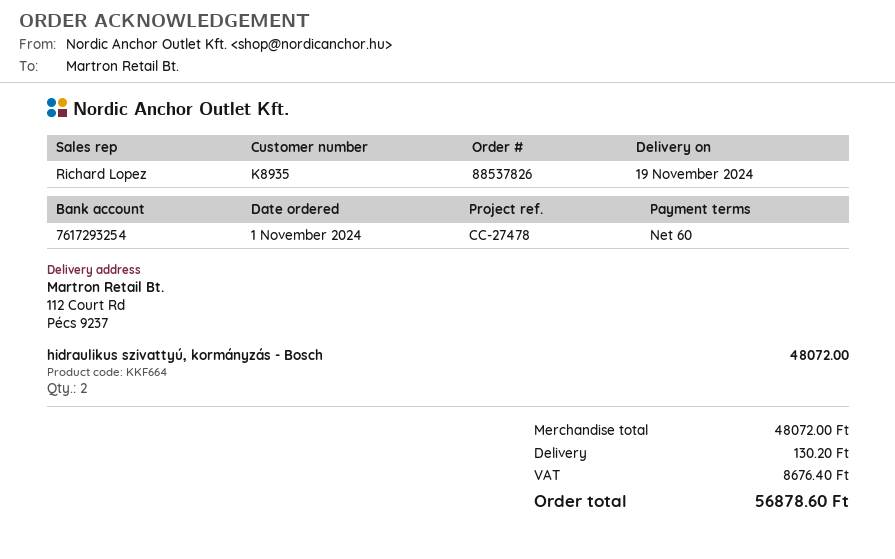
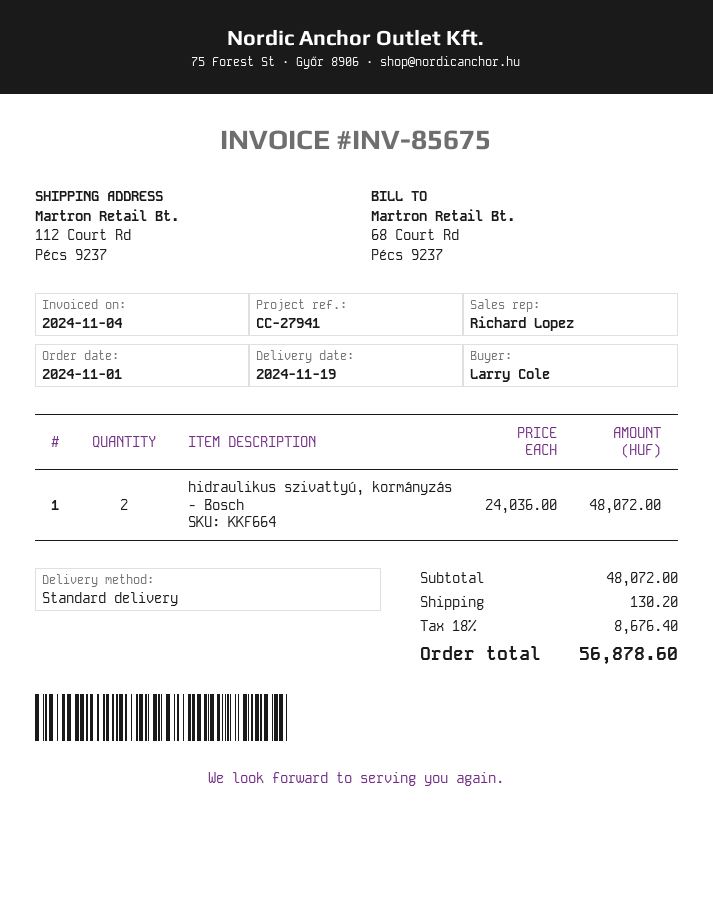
reference: CC-27478 -> CC-27941

